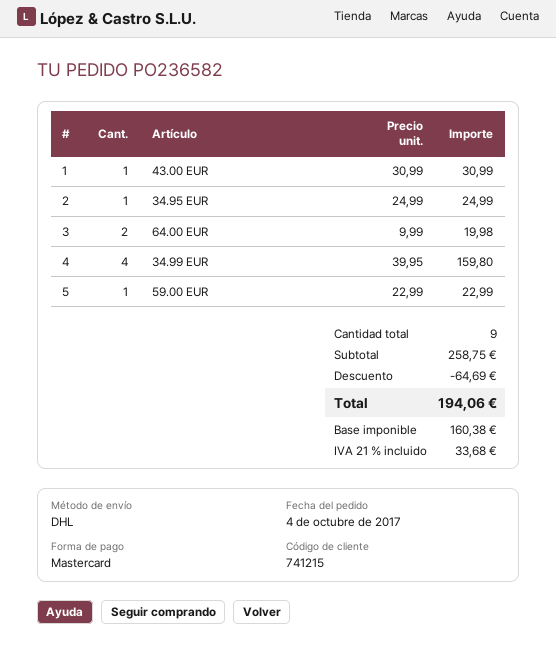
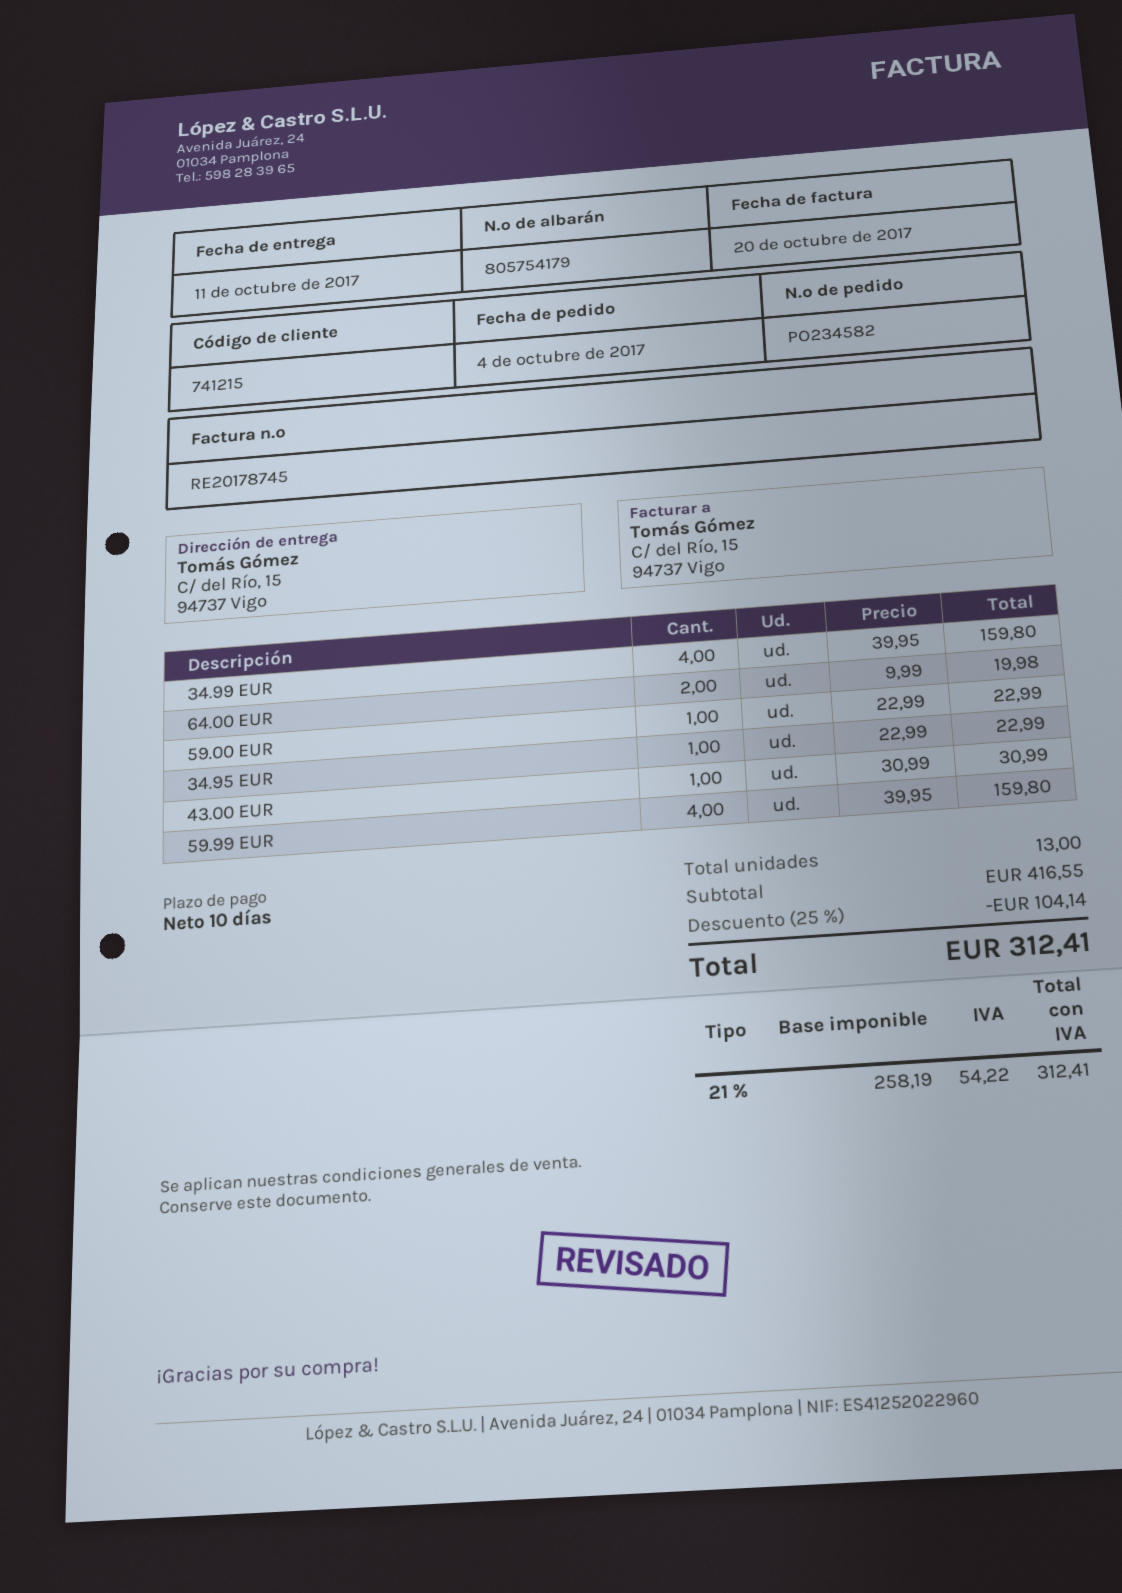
order number: PO236582 -> PO234582
34.95 EUR: 1 x 24.99 = 24.99 -> 1 x 22.99 = 22.99
59.99 EUR: none -> 4 x 39.95 = 159.80
total quantity: 9 -> 13
subtotal: 258.75 -> 416.55
discount: 64.69 -> 104.14
net: 160.38 -> 258.19
tax: 21% = 33.68 -> 21% = 54.22
total: 194.06 -> 312.41

